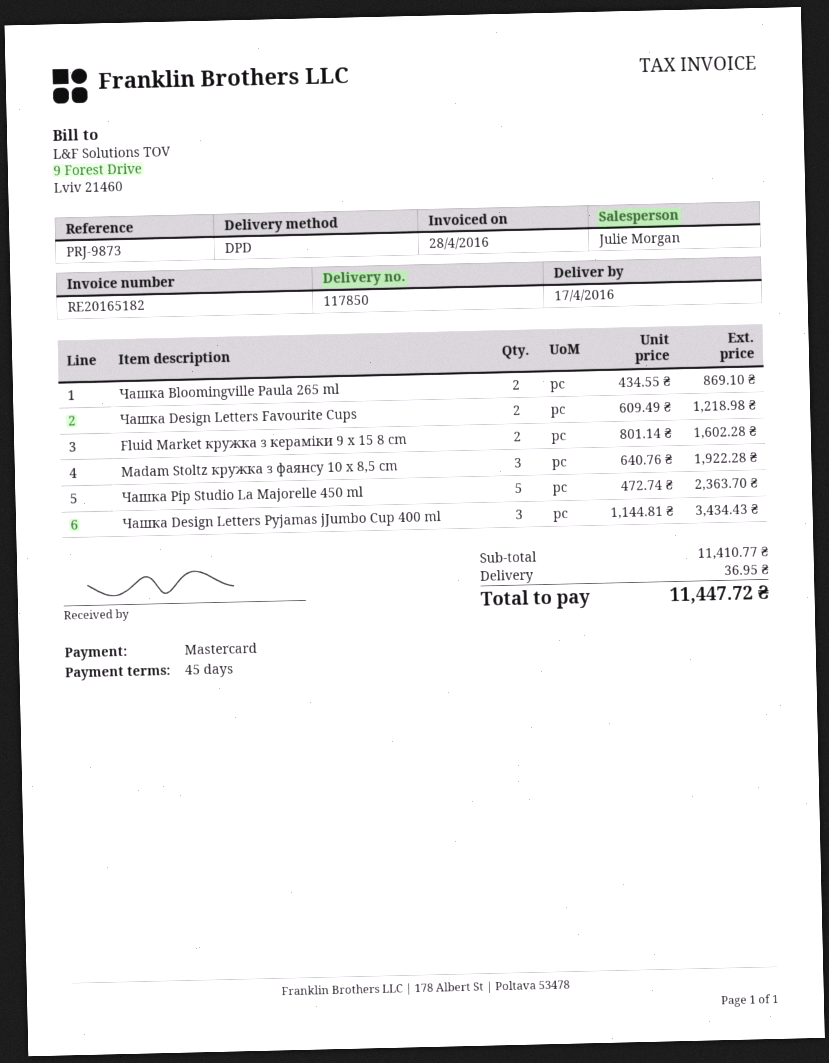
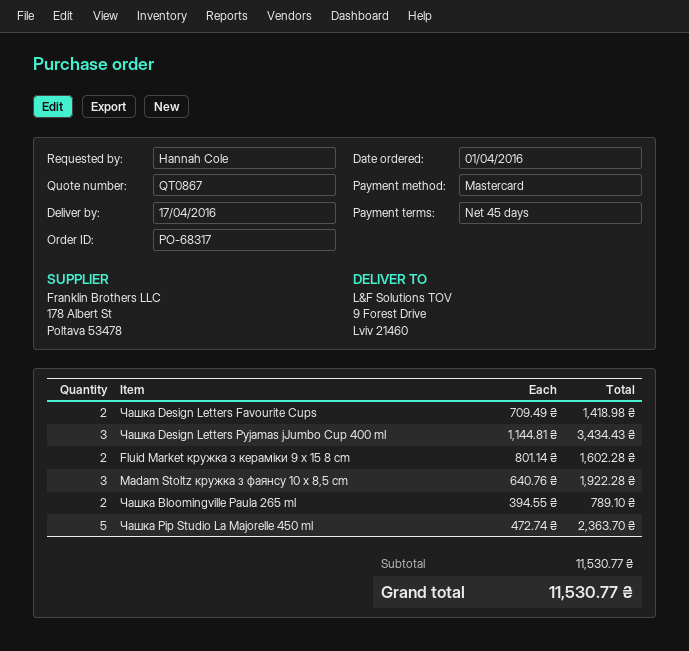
Чашка Bloomingville Paula 265 ml: 2 x 434.55 = 869.10 -> 2 x 394.55 = 789.10
Чашка Design Letters Favourite Cups: 2 x 609.49 = 1218.98 -> 2 x 709.49 = 1418.98
subtotal: 11410.77 -> 11530.77
shipping: 36.95 -> none
total: 11447.72 -> 11530.77

